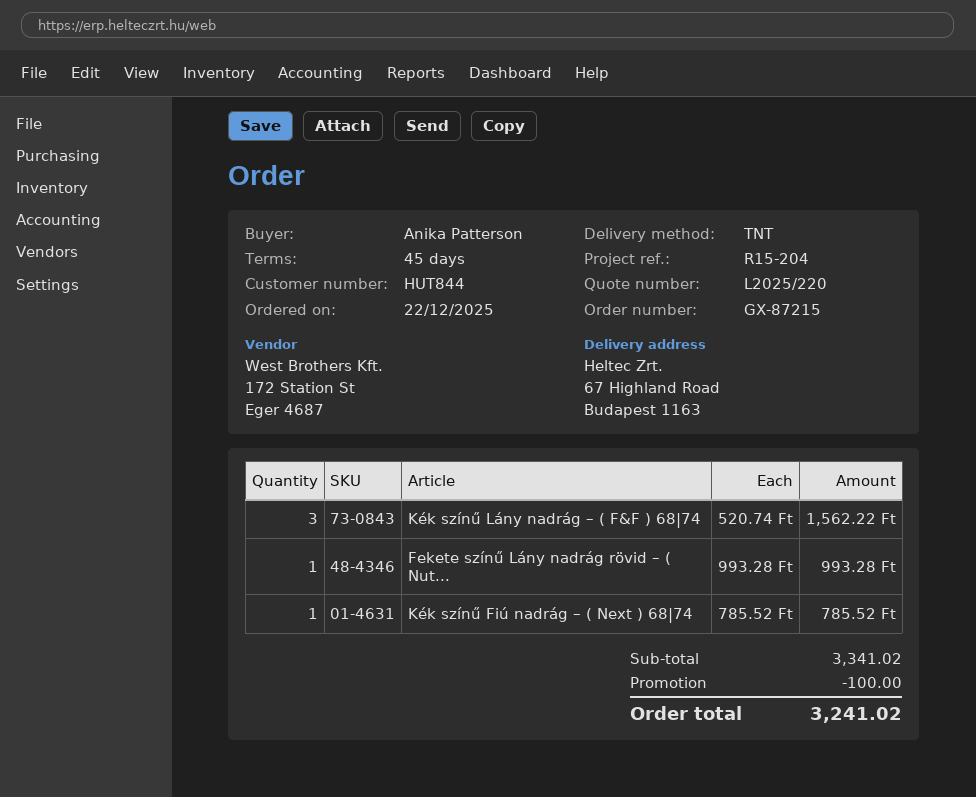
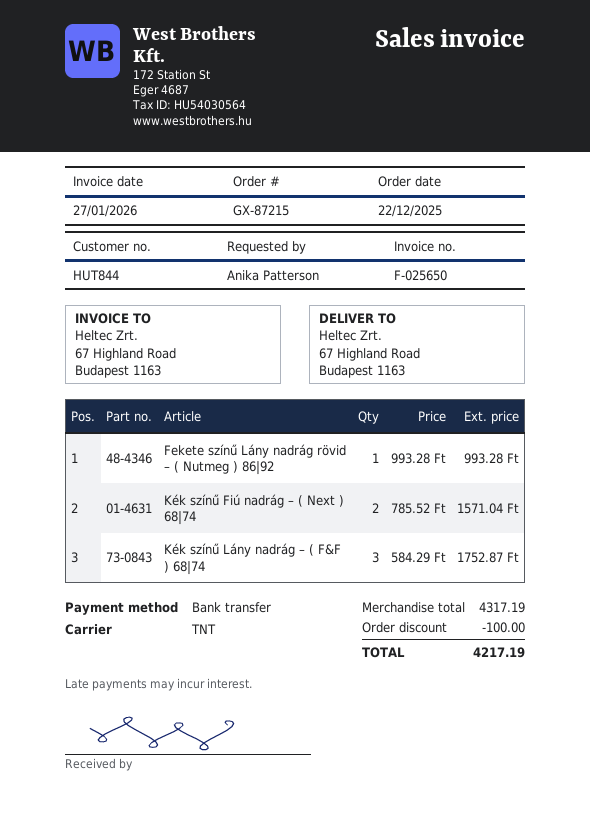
Kék színű Lány nadrág – ( F&F ) 68|74: 3 x 520.74 = 1562.22 -> 3 x 584.29 = 1752.87
Kék színű Fiú nadrág – ( Next ) 68|74: 1 x 785.52 = 785.52 -> 2 x 785.52 = 1571.04
subtotal: 3341.02 -> 4317.19
total: 3241.02 -> 4217.19

